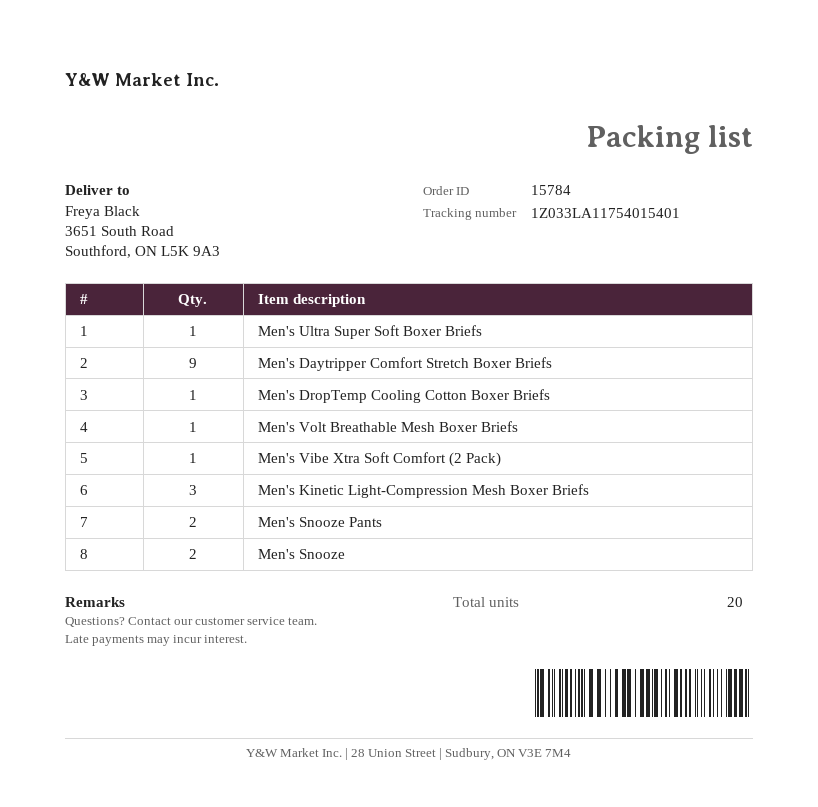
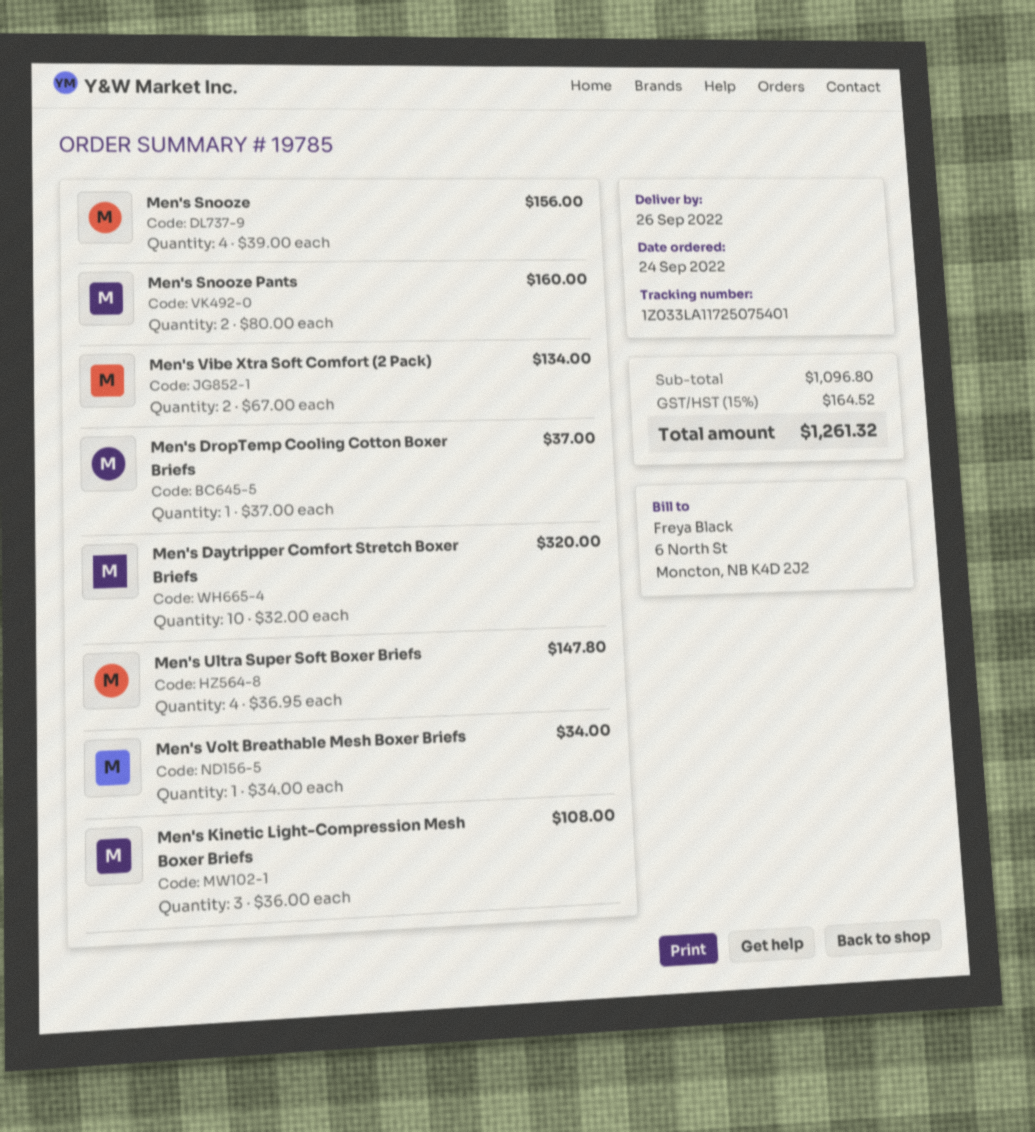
order number: 15784 -> 19785
tracking number: 1Z033LA11754015401 -> 1Z033LA11725075401
Men's Ultra Super Soft Boxer Briefs: 1 -> 4
Men's Daytripper Comfort Stretch Boxer Briefs: 9 -> 10
Men's Vibe Xtra Soft Comfort (2 Pack): 1 -> 2
Men's Snooze: 2 -> 4

